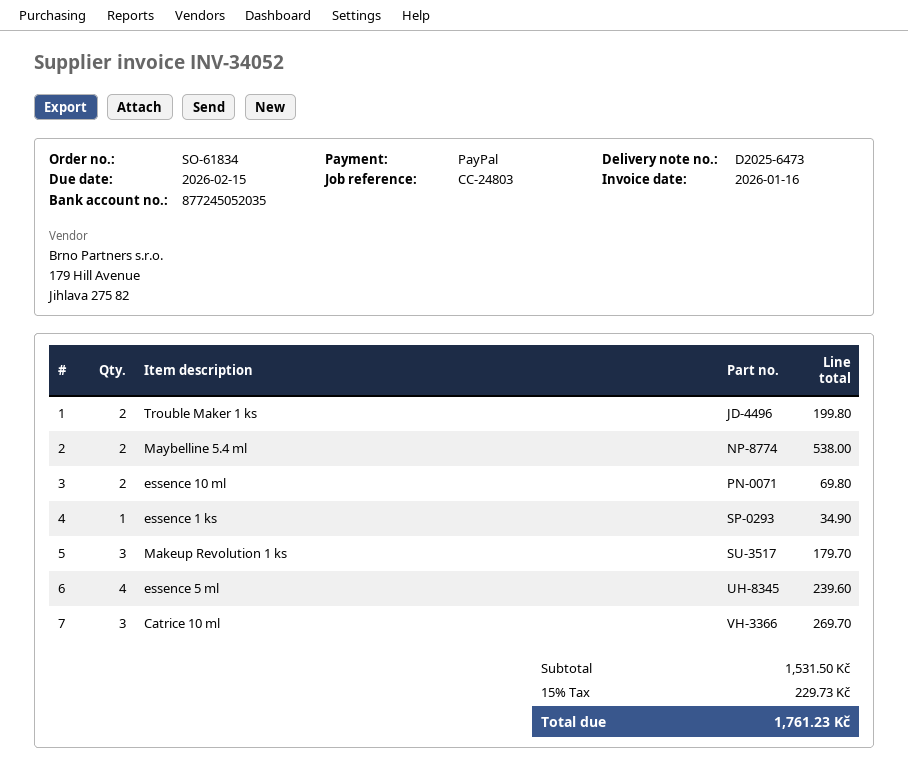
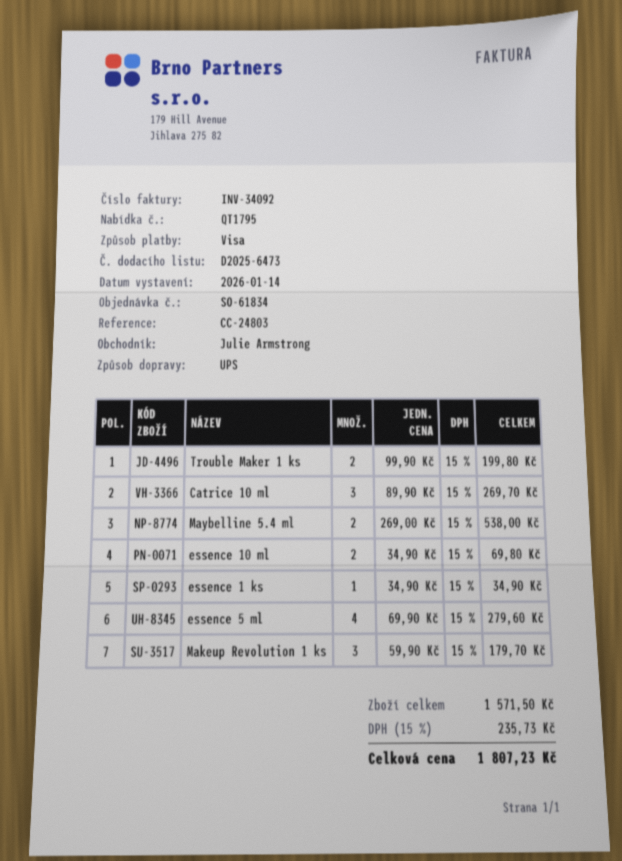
invoice number: INV-34052 -> INV-34092
invoice date: 2026-01-16 -> 2026-01-14
payment method: PayPal -> Visa
essence 5 ml: 4 for 239.60 -> 4 for 279.60
subtotal: 1531.50 -> 1571.50
tax: 15% = 229.73 -> 15% = 235.73
total: 1761.23 -> 1807.23

